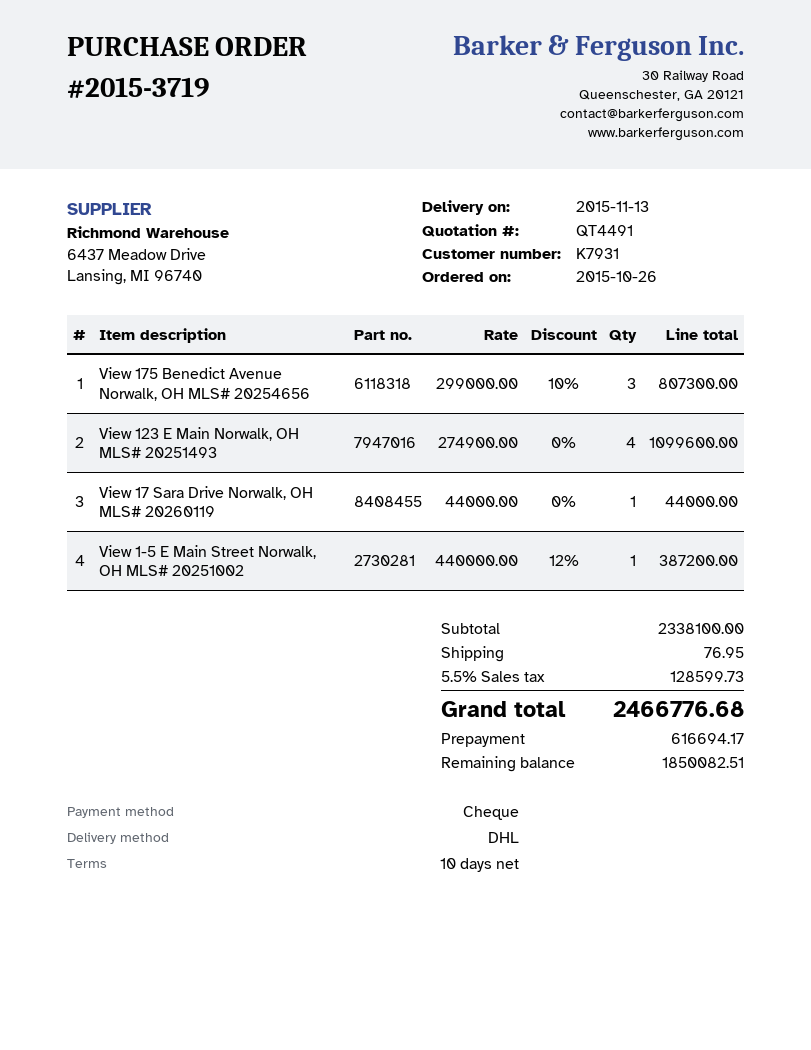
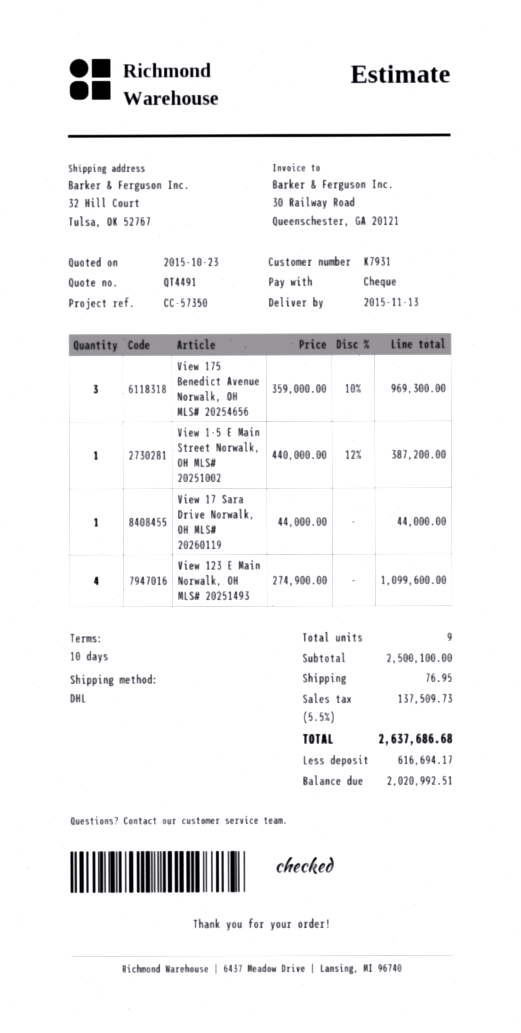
View 175 Benedict Avenue Norwalk, OH MLS# 20254656: 3 x 299000.00 - 10% = 807300.00 -> 3 x 359000.00 - 10% = 969300.00
subtotal: 2338100.00 -> 2500100.00
tax: 5.5% = 128599.73 -> 5.5% = 137509.73
total: 2466776.68 -> 2637686.68
balance: 1850082.51 -> 2020992.51

